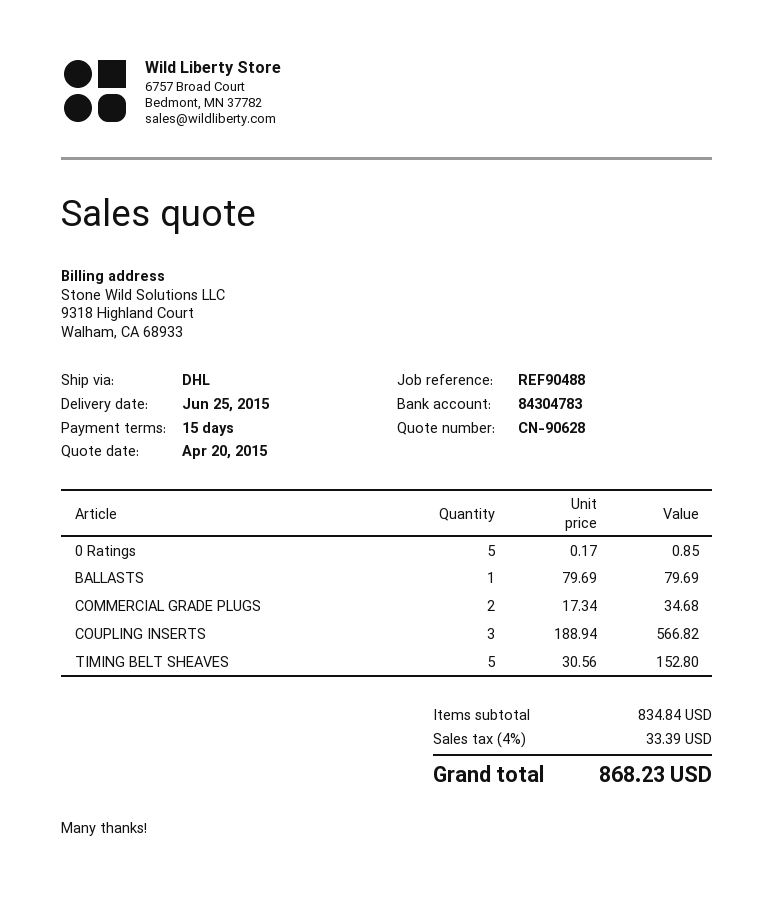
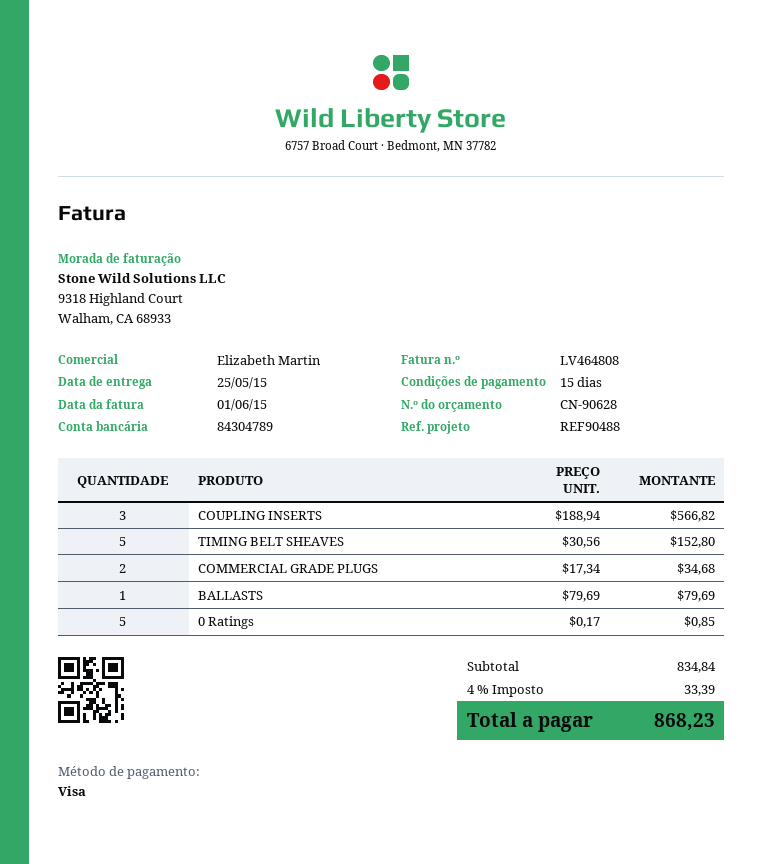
delivery date: 2015-06-25 -> 2015-05-25
bank account: 84304783 -> 84304789

